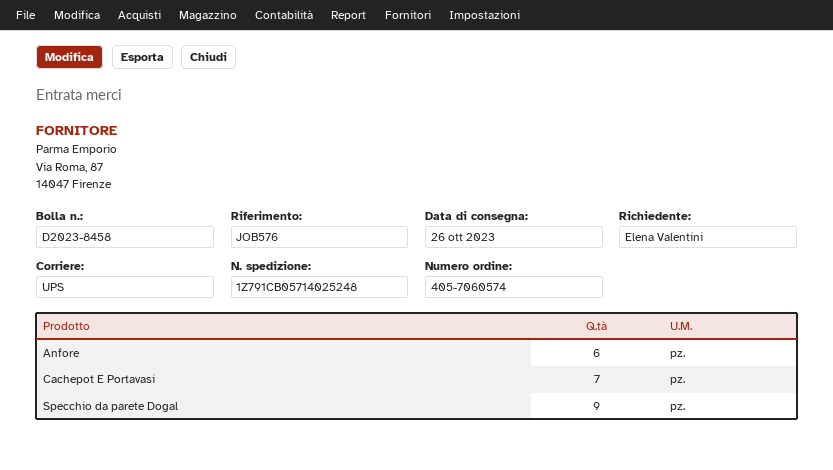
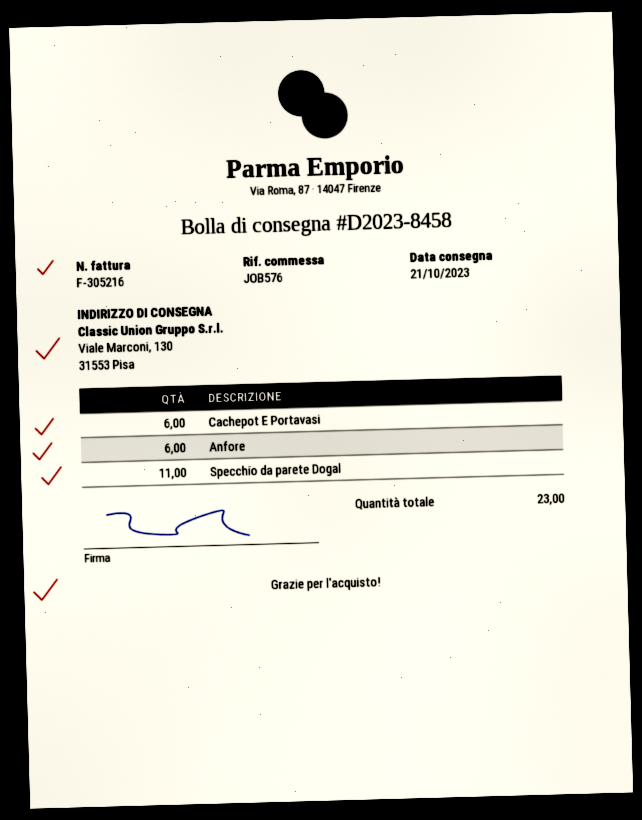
delivery date: 2023-10-26 -> 2023-10-21
Cachepot E Portavasi: 7 -> 6
Specchio da parete Dogal: 9 -> 11

